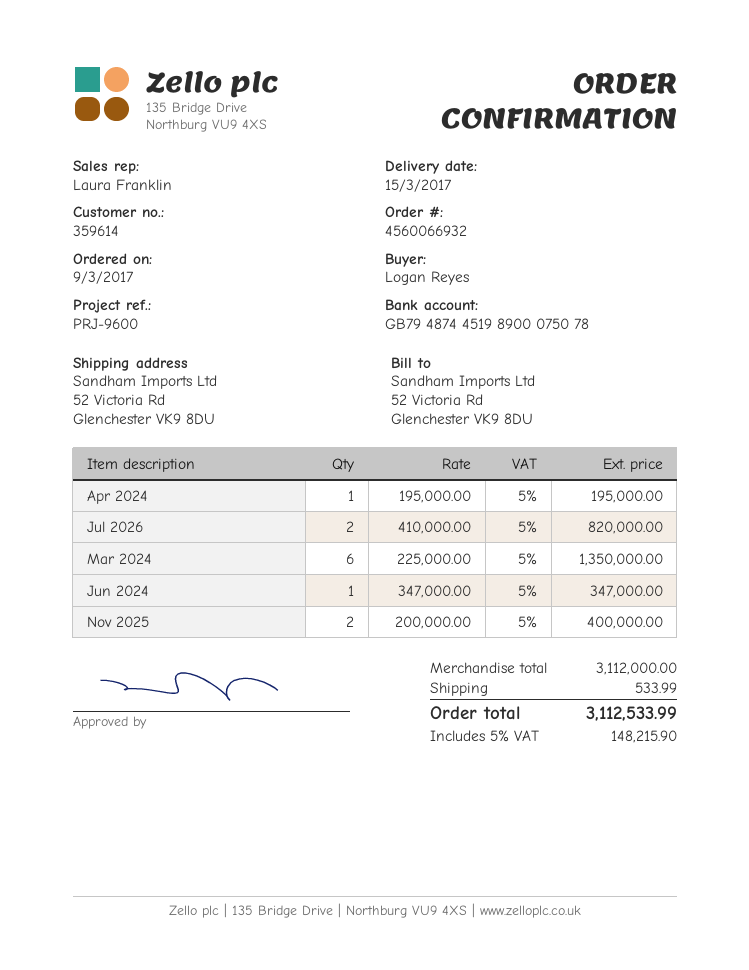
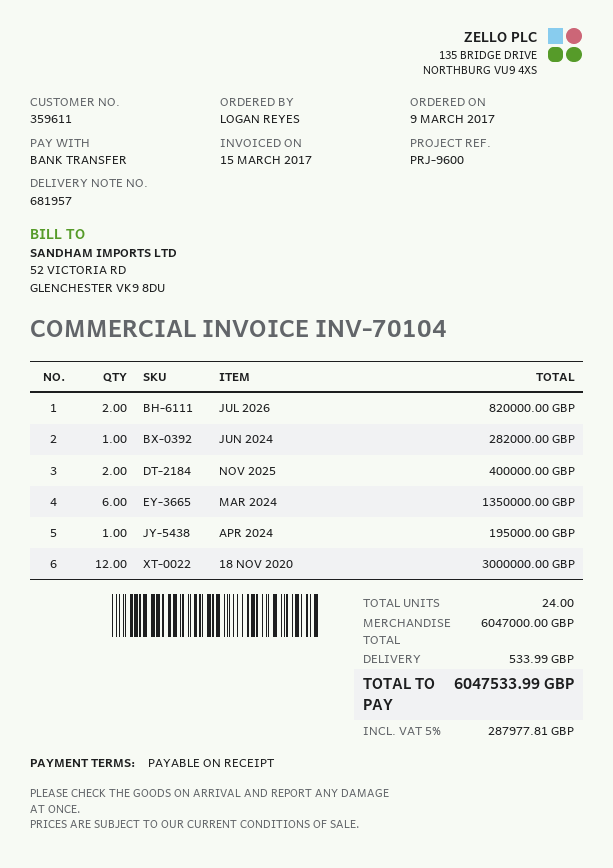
customer number: 359614 -> 359611
Jun 2024: 1 for 347000.00 -> 1 for 282000.00
18 NOV 2020: none -> 12 for 3000000.00
subtotal: 3112000.00 -> 6047000.00
tax: 5% = 148215.90 -> 5% = 287977.81
total: 3112533.99 -> 6047533.99

